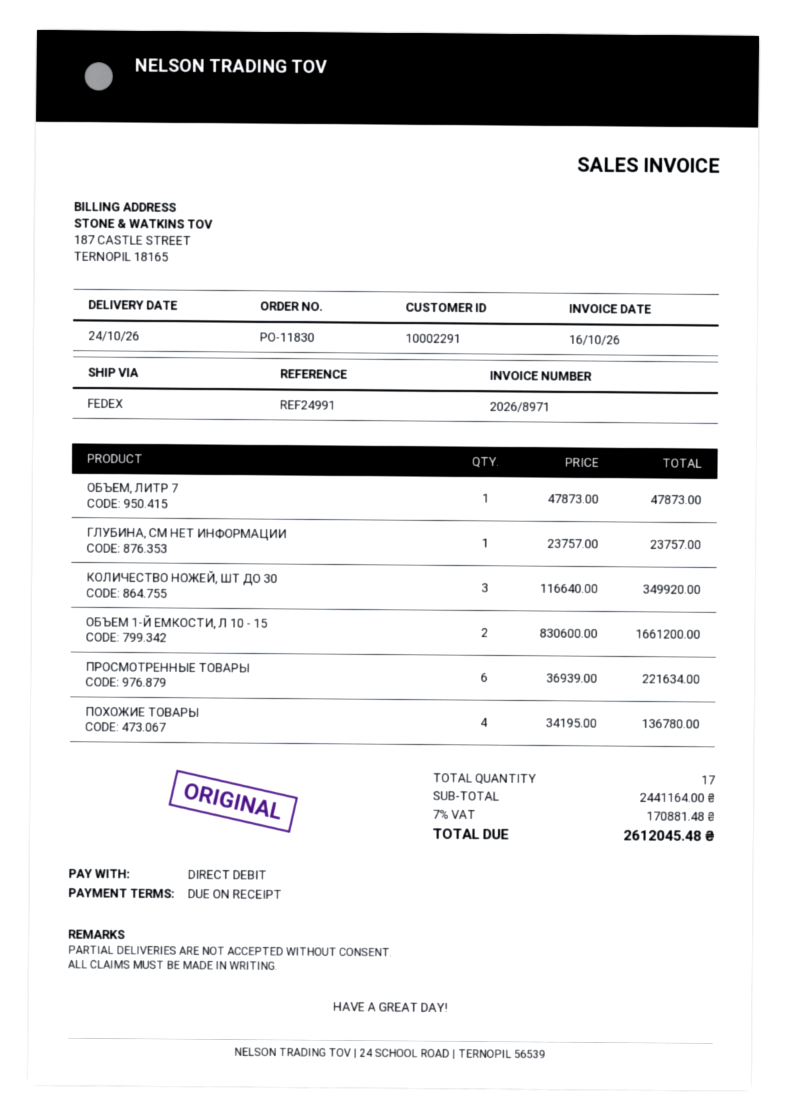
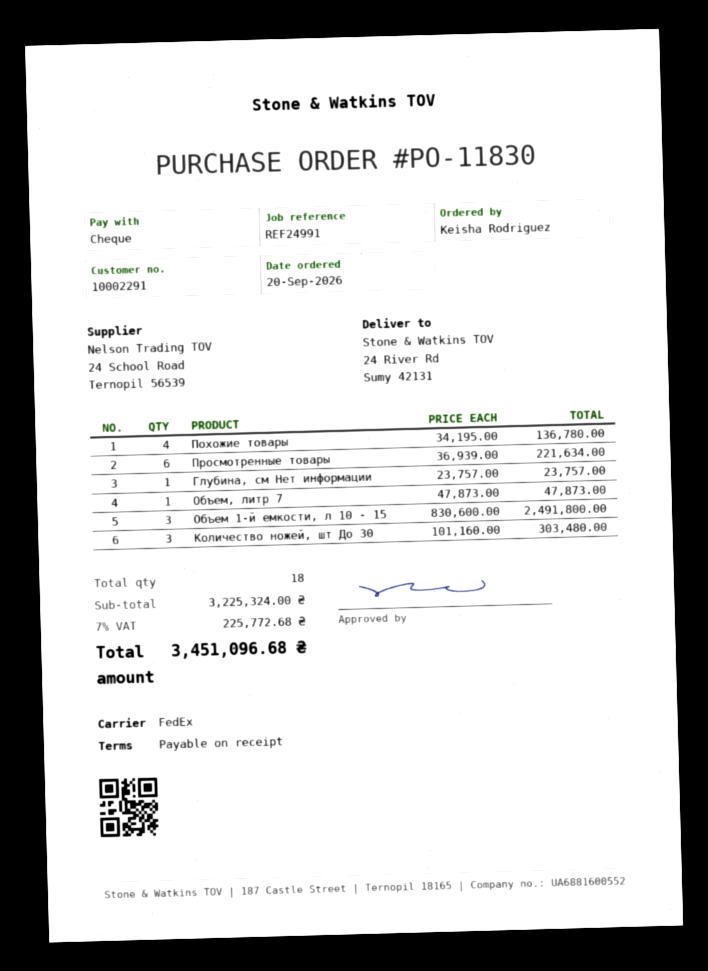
payment method: direct debit -> cheque
КОЛИЧЕСТВО НОЖЕЙ, ШТ ДО 30: 3 x 116640.00 = 349920.00 -> 3 x 101160.00 = 303480.00
ОБЪЕМ 1-Й ЕМКОСТИ, Л 10 - 15: 2 x 830600.00 = 1661200.00 -> 3 x 830600.00 = 2491800.00
total quantity: 17 -> 18
subtotal: 2441164.00 -> 3225324.00
tax: 7% = 170881.48 -> 7% = 225772.68
total: 2612045.48 -> 3451096.68

